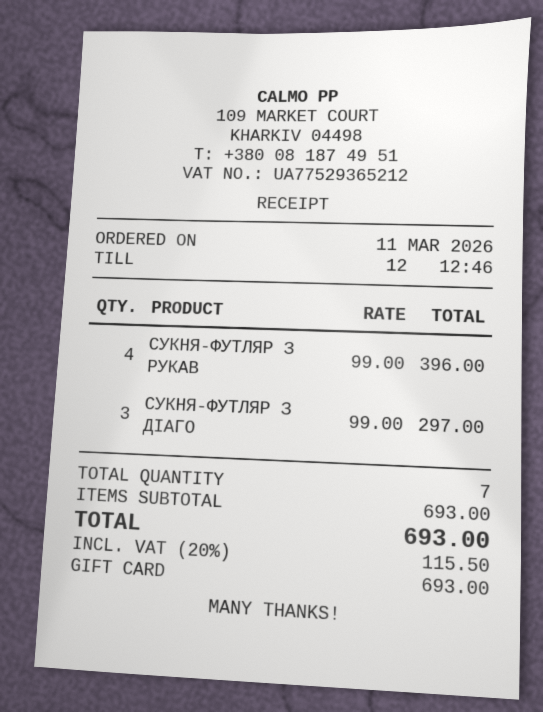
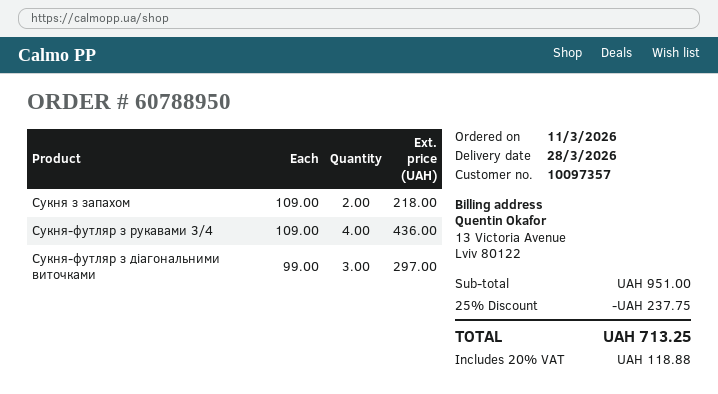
СУКНЯ-ФУТЛЯР З РУКАВ: 4 x 99.00 = 396.00 -> 4 x 109.00 = 436.00
Сукня з запахом: none -> 2 x 109.00 = 218.00
subtotal: 693.00 -> 951.00
discount: none -> 25% = 237.75
tax: 20% = 115.50 -> 20% = 118.88
total: 693.00 -> 713.25

